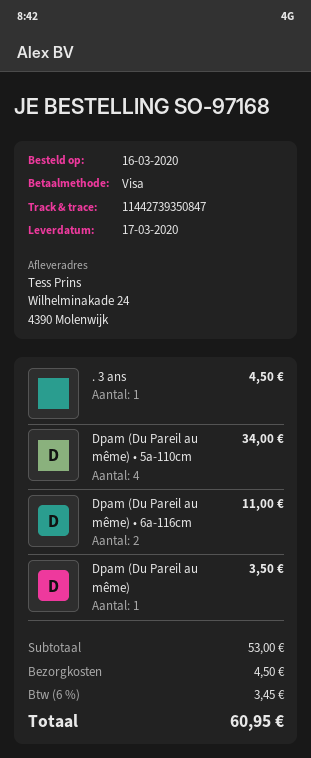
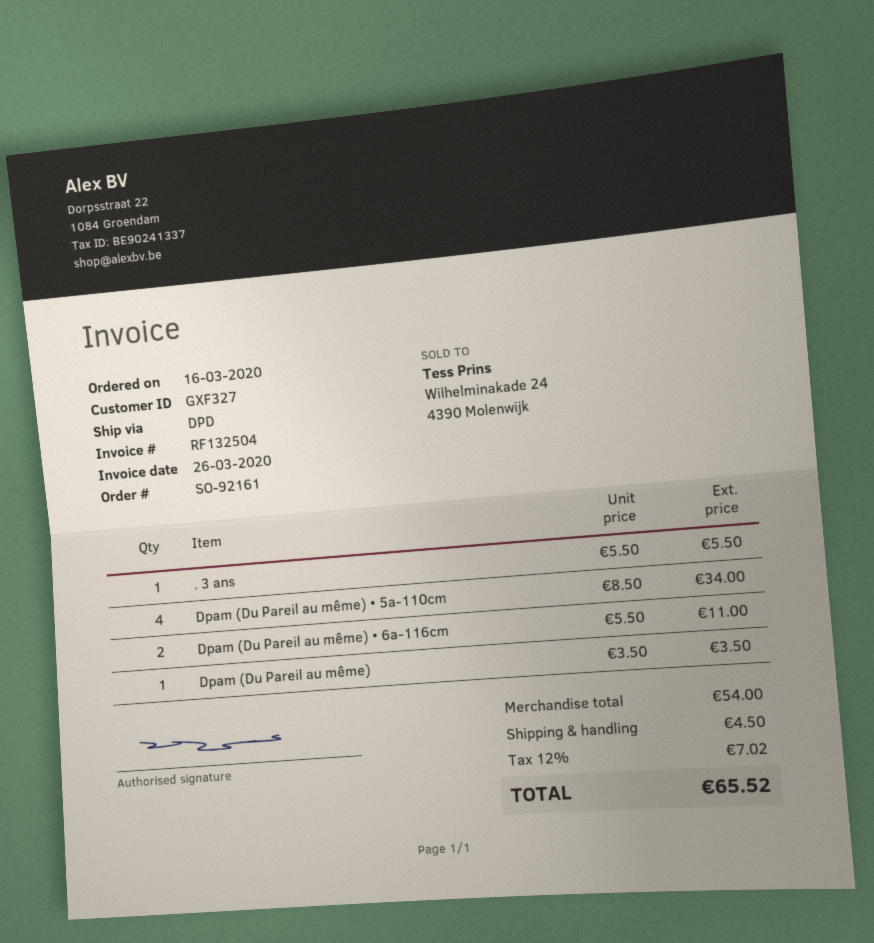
order number: SO-97168 -> SO-92161
. 3 ans: 1 for 4.50 -> 1 for 5.50
subtotal: 53.00 -> 54.00
tax: 6% = 3.45 -> 12% = 7.02
total: 60.95 -> 65.52

